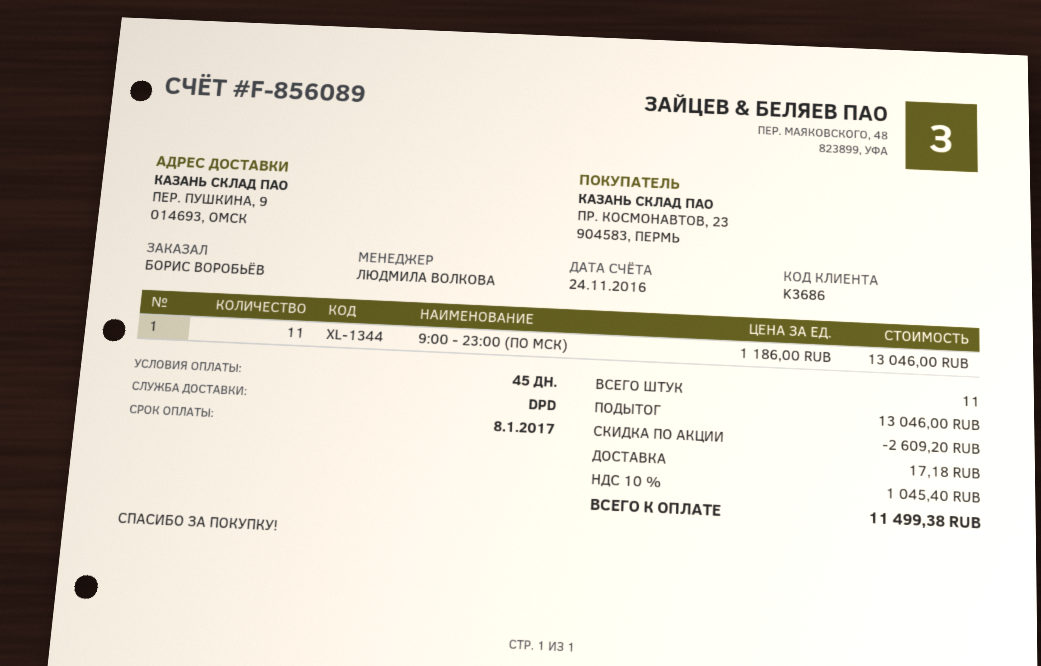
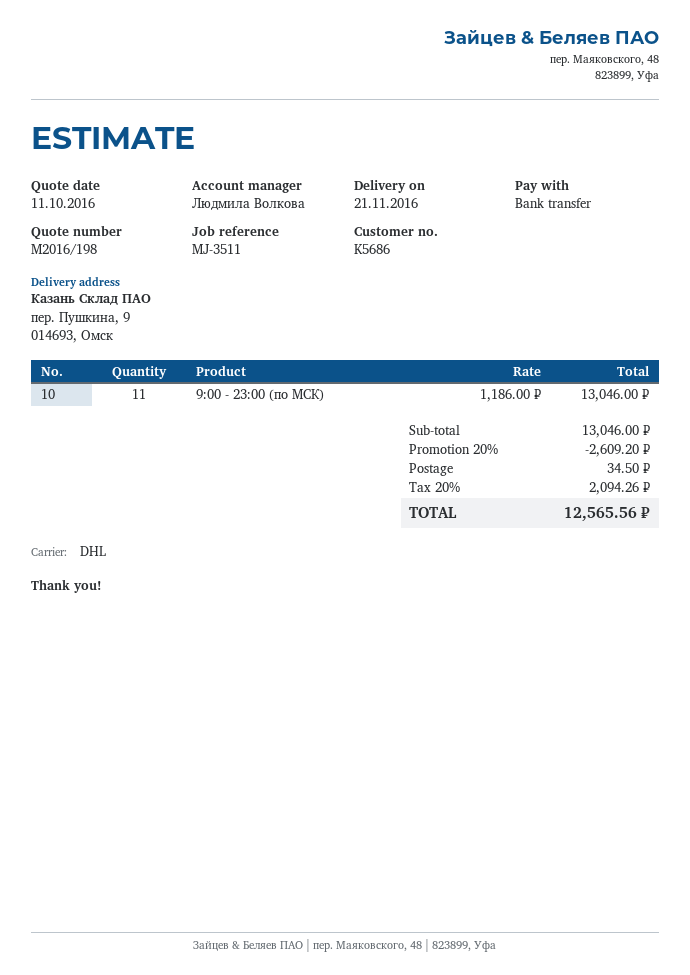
customer number: K3686 -> K5686
shipping method: DPD -> DHL
shipping: 17.18 -> 34.50
tax: 10% = 1045.40 -> 20% = 2094.26
total: 11499.38 -> 12565.56

